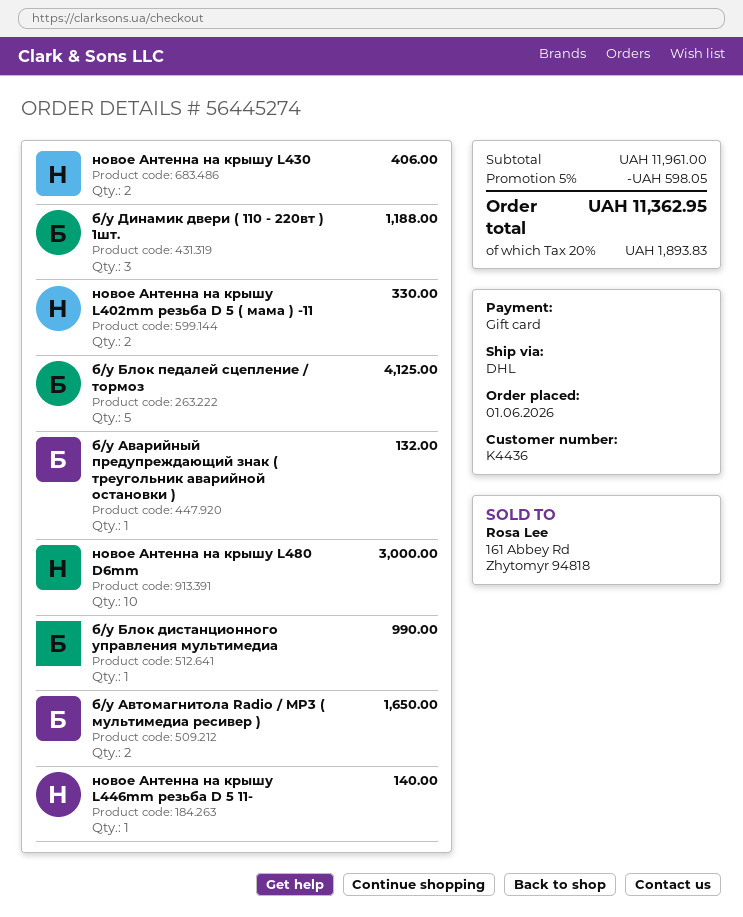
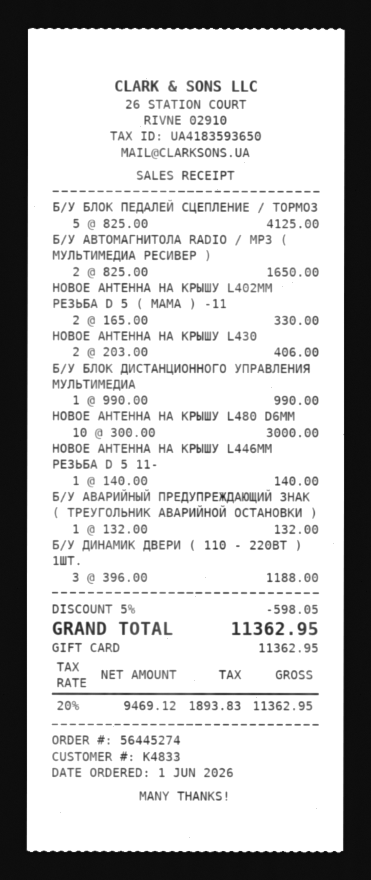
customer number: K4436 -> K4833

